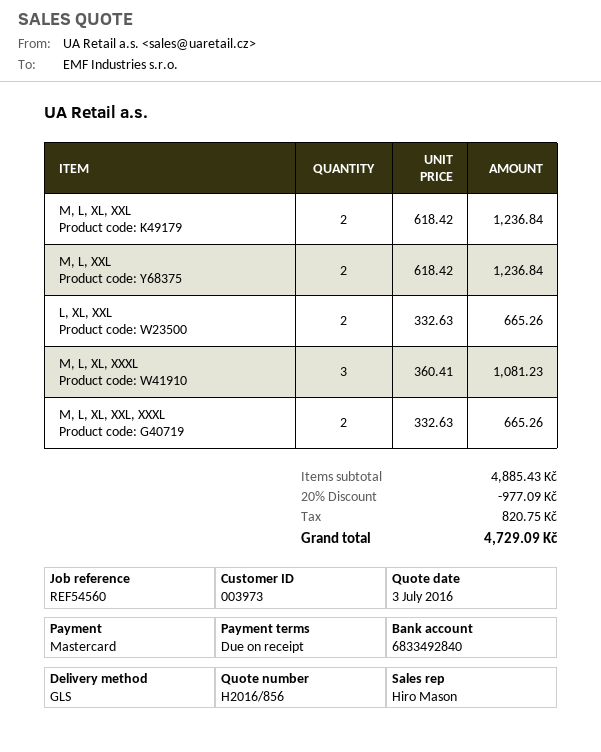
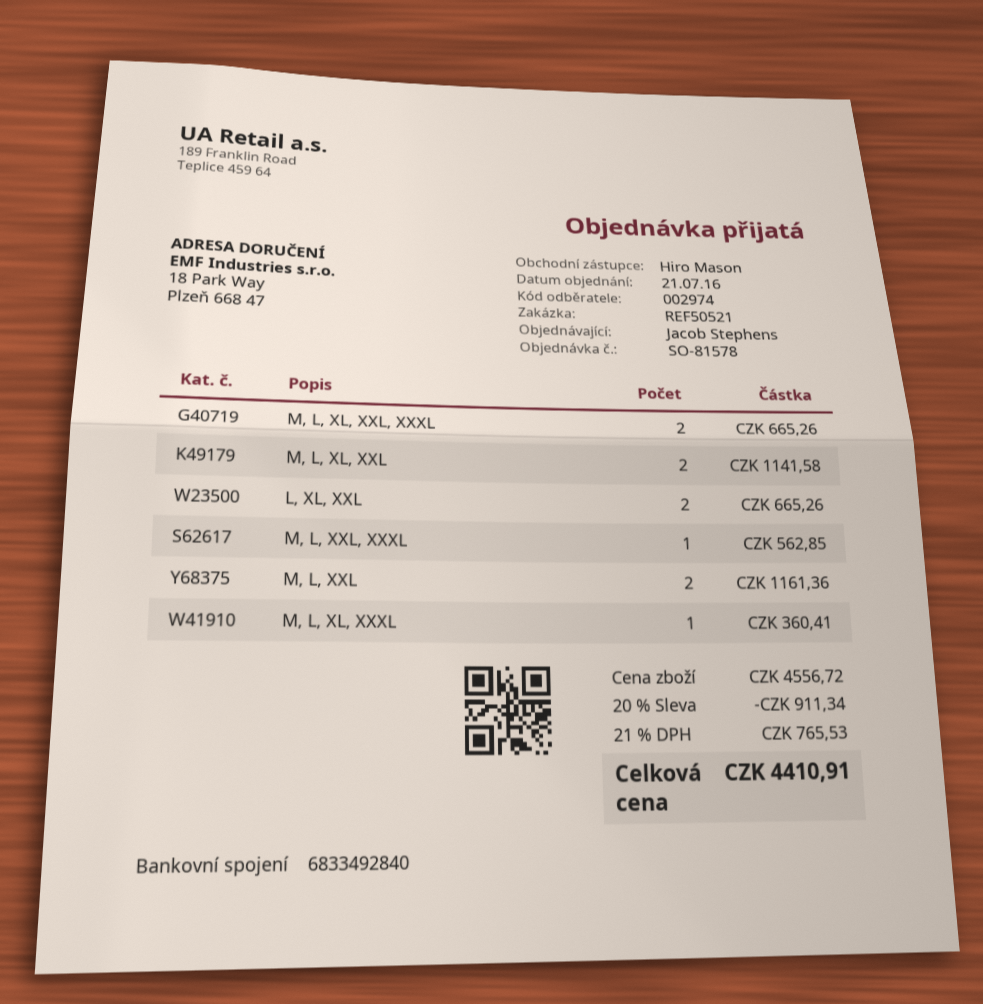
customer number: 003973 -> 002974
reference: REF54560 -> REF50521
M, L, XL, XXL: 2 for 1236.84 -> 2 for 1141.58
M, L, XXL: 2 for 1236.84 -> 2 for 1161.36
M, L, XL, XXXL: 3 for 1081.23 -> 1 for 360.41
M, L, XXL, XXXL: none -> 1 for 562.85
subtotal: 4885.43 -> 4556.72
discount: 20% = 977.09 -> 20% = 911.34
tax: 820.75 -> 765.53
total: 4729.09 -> 4410.91

